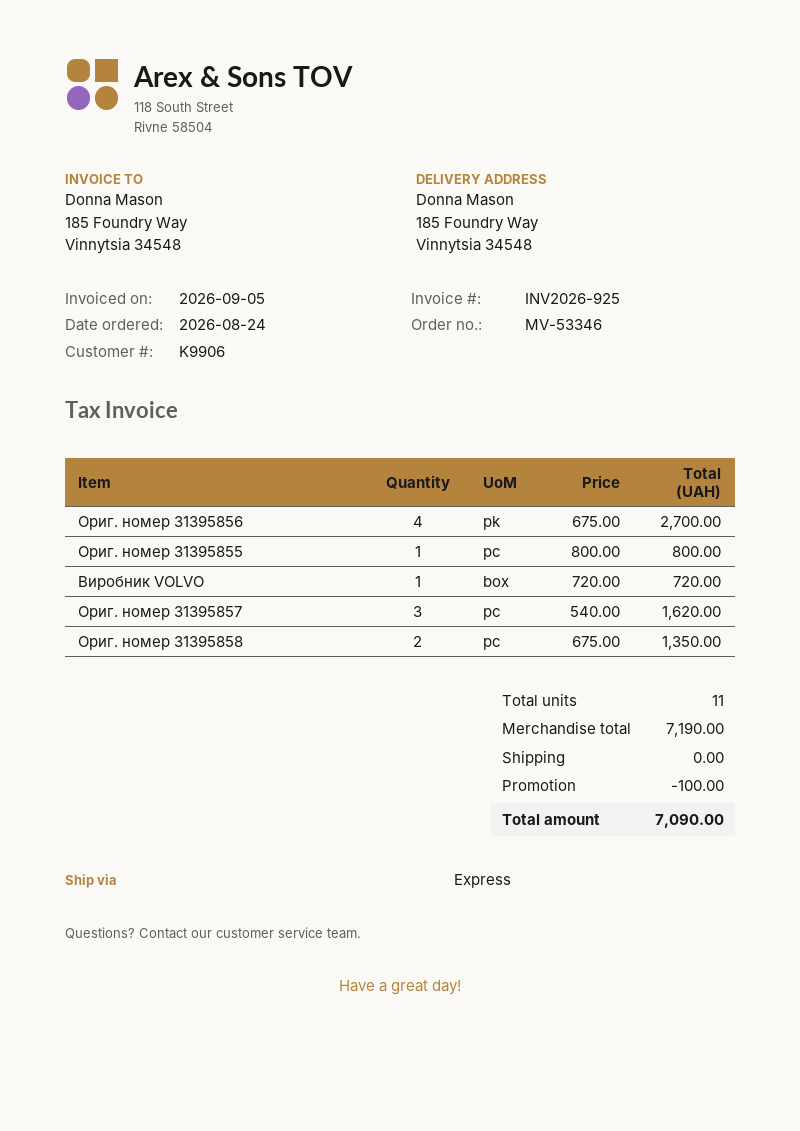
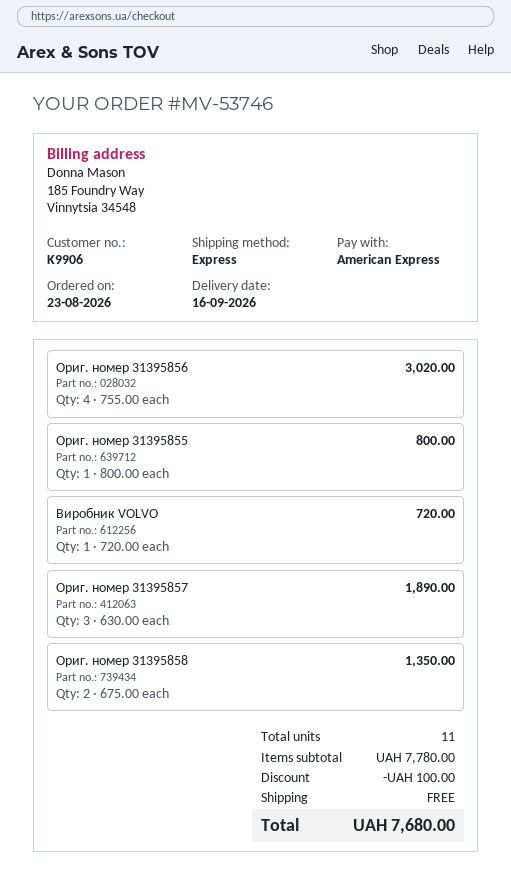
order number: MV-53346 -> MV-53746
order date: 2026-08-24 -> 2026-08-23
Ориг. номер 31395856: 4 x 675.00 = 2700.00 -> 4 x 755.00 = 3020.00
Ориг. номер 31395857: 3 x 540.00 = 1620.00 -> 3 x 630.00 = 1890.00
subtotal: 7190.00 -> 7780.00
total: 7090.00 -> 7680.00

